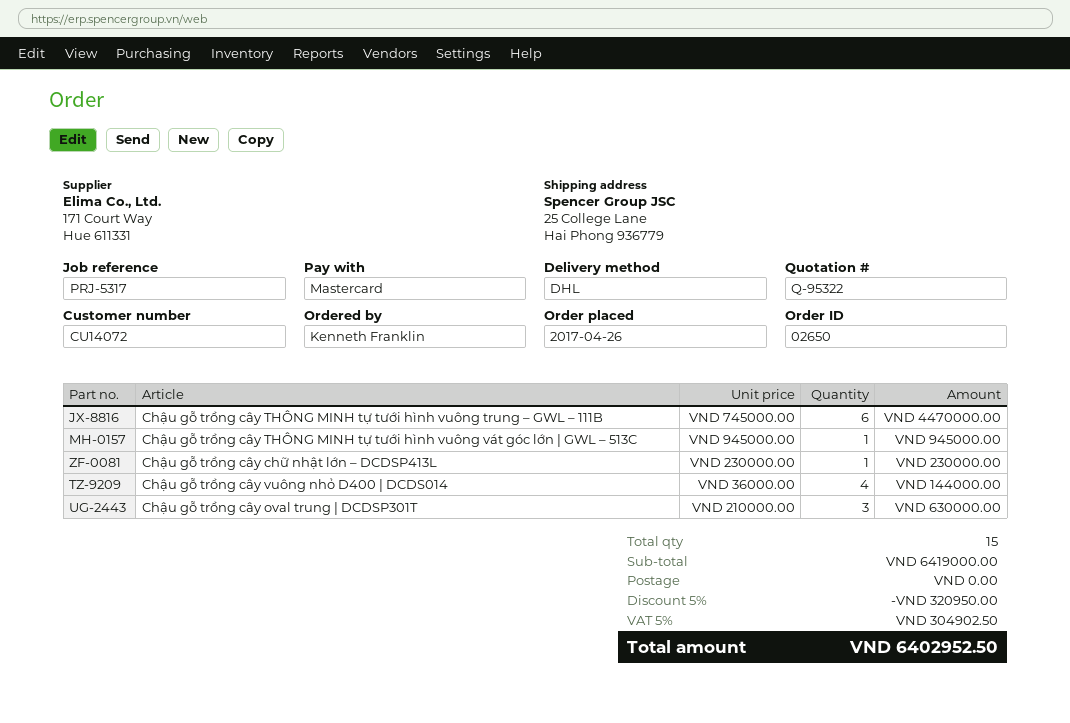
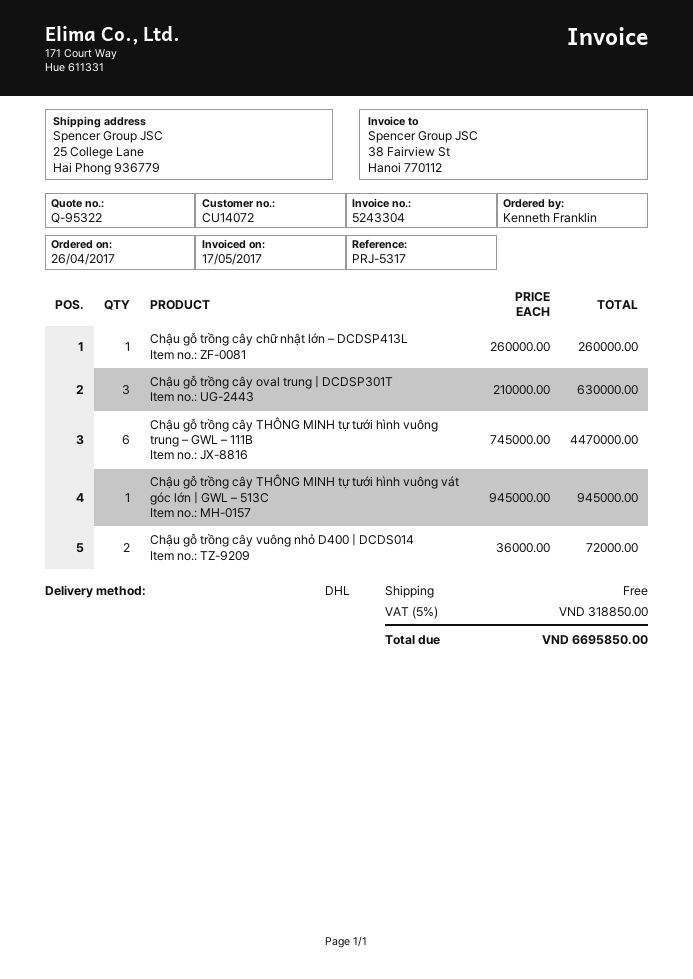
Chậu gỗ trồng cây chữ nhật lớn – DCDSP413L: 1 x 230000.00 = 230000.00 -> 1 x 260000.00 = 260000.00
Chậu gỗ trồng cây vuông nhỏ D400 | DCDS014: 4 x 36000.00 = 144000.00 -> 2 x 36000.00 = 72000.00
discount: 5% = 320950.00 -> none
tax: 5% = 304902.50 -> 5% = 318850.00
total: 6402952.50 -> 6695850.00

